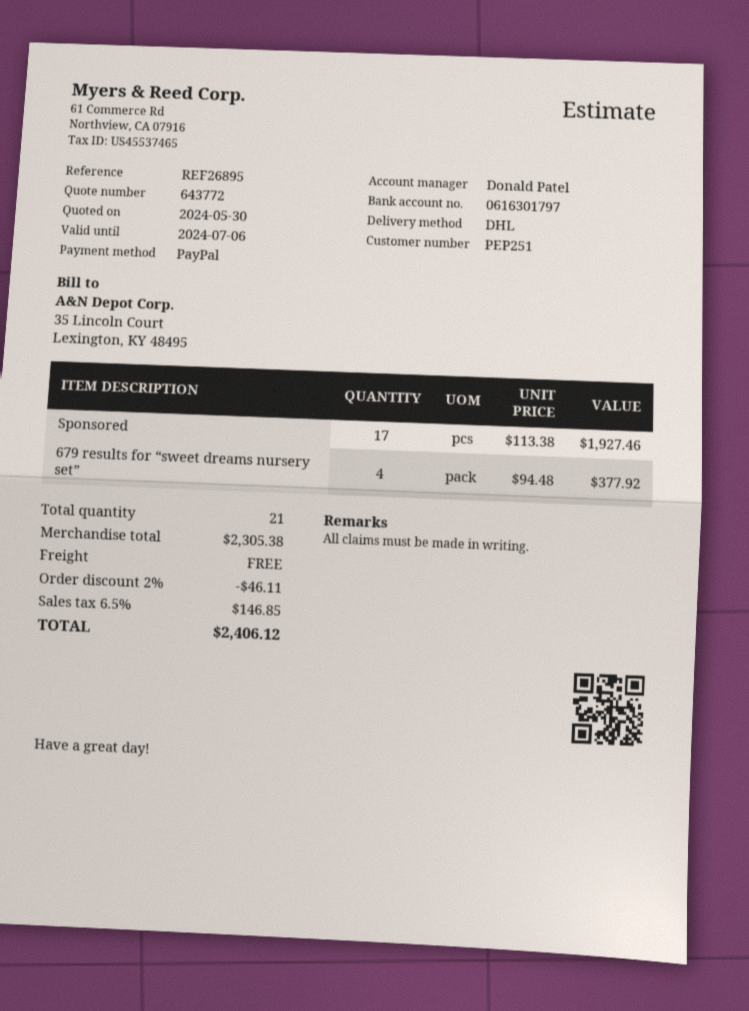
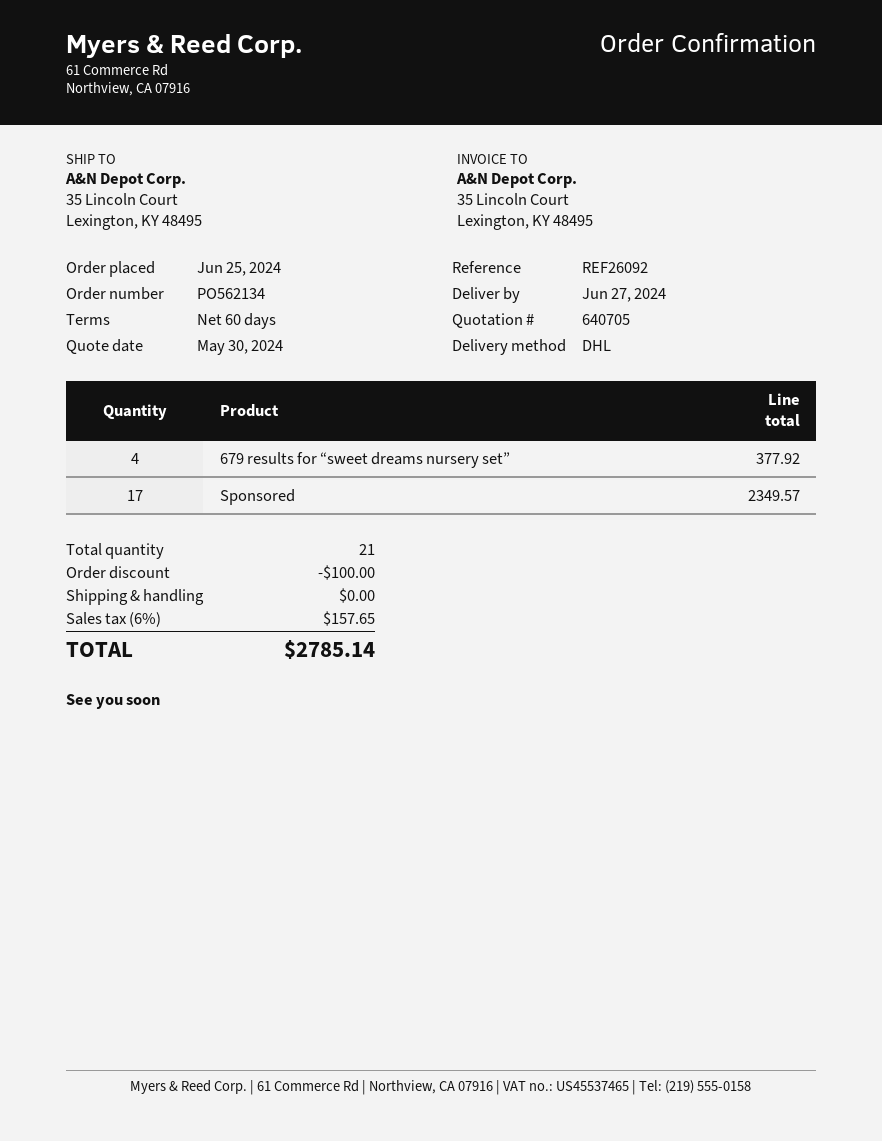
quote number: 643772 -> 640705
reference: REF26895 -> REF26092
Sponsored: 17 for 1927.46 -> 17 for 2349.57
discount: 46.11 -> 100.00
tax: 6.5% = 146.85 -> 6% = 157.65
total: 2406.12 -> 2785.14

